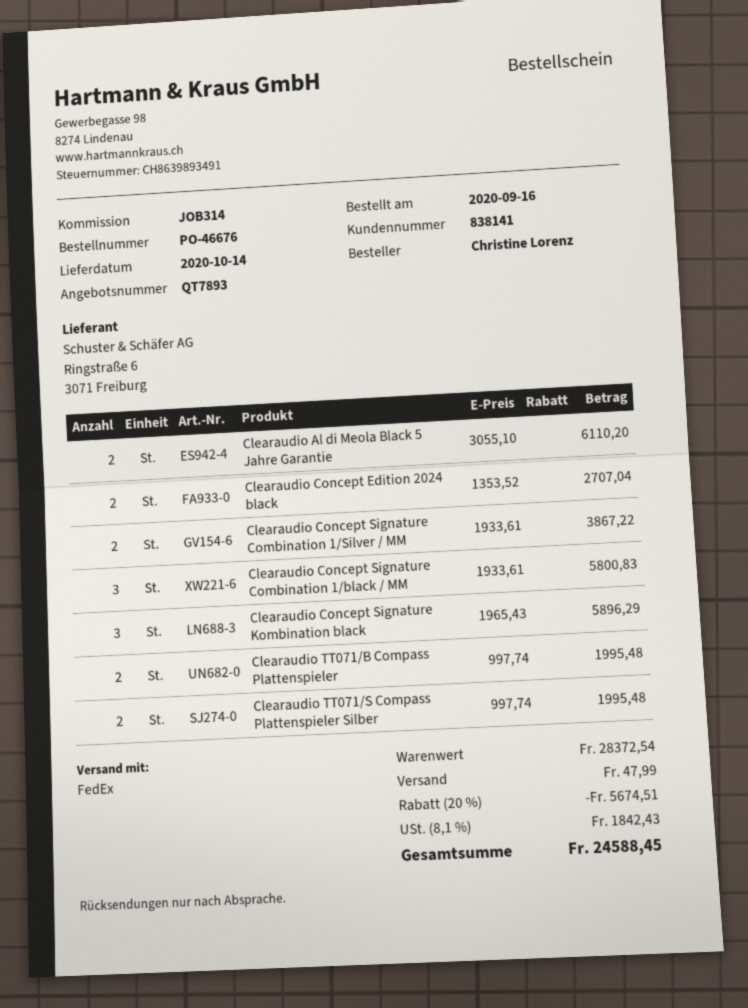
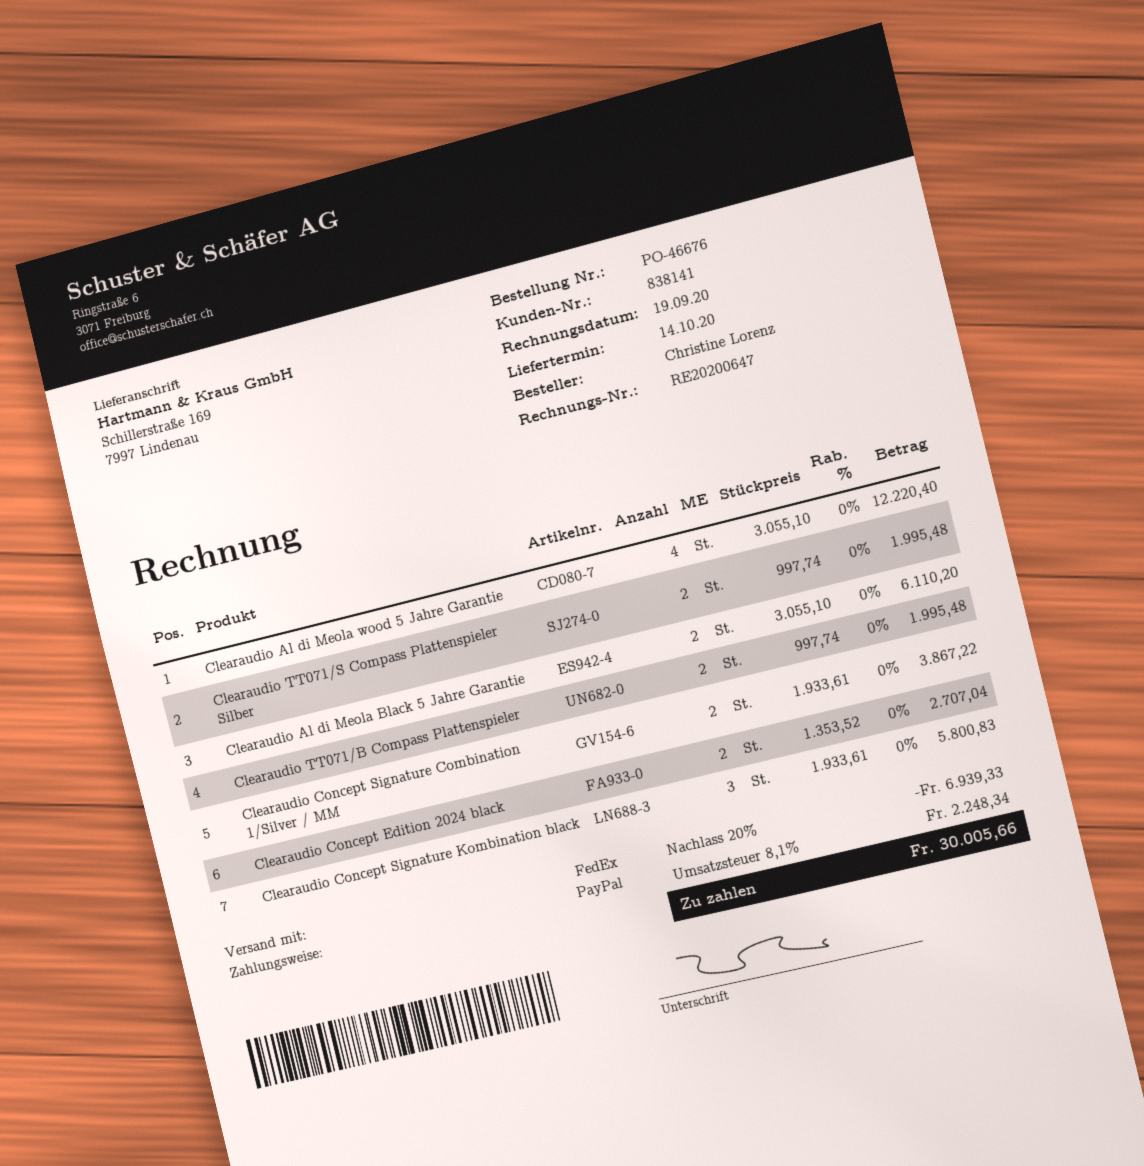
Clearaudio Concept Signature Combination 1/black / MM: 3 x 1933.61 = 5800.83 -> none
Clearaudio Concept Signature Kombination black: 3 x 1965.43 = 5896.29 -> 3 x 1933.61 = 5800.83
Clearaudio Al di Meola wood 5 Jahre Garantie: none -> 4 x 3055.10 = 12220.40
discount: 20% = 5674.51 -> 20% = 6939.33
shipping: 47.99 -> none
tax: 8.1% = 1842.43 -> 8.1% = 2248.34
total: 24588.45 -> 30005.66

